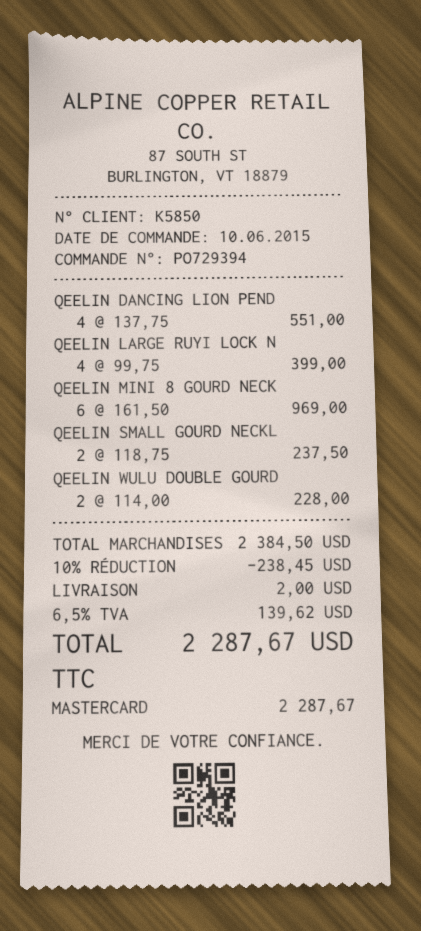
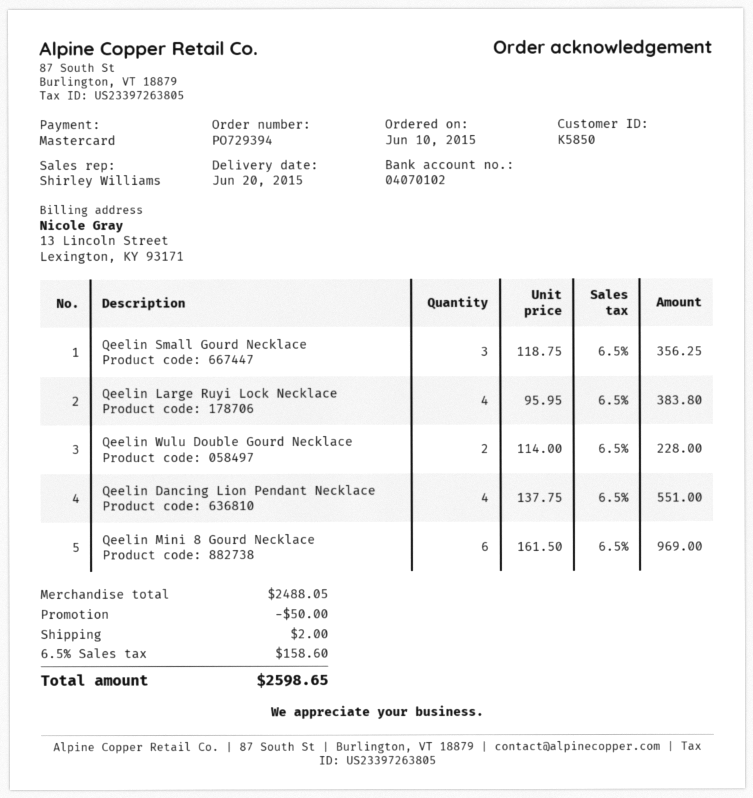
QEELIN LARGE RUYI LOCK N: 4 x 99.75 = 399.00 -> 4 x 95.95 = 383.80
QEELIN SMALL GOURD NECKL: 2 x 118.75 = 237.50 -> 3 x 118.75 = 356.25
subtotal: 2384.50 -> 2488.05
discount: 238.45 -> 50.00
tax: 6.5% = 139.62 -> 6.5% = 158.60
total: 2287.67 -> 2598.65

